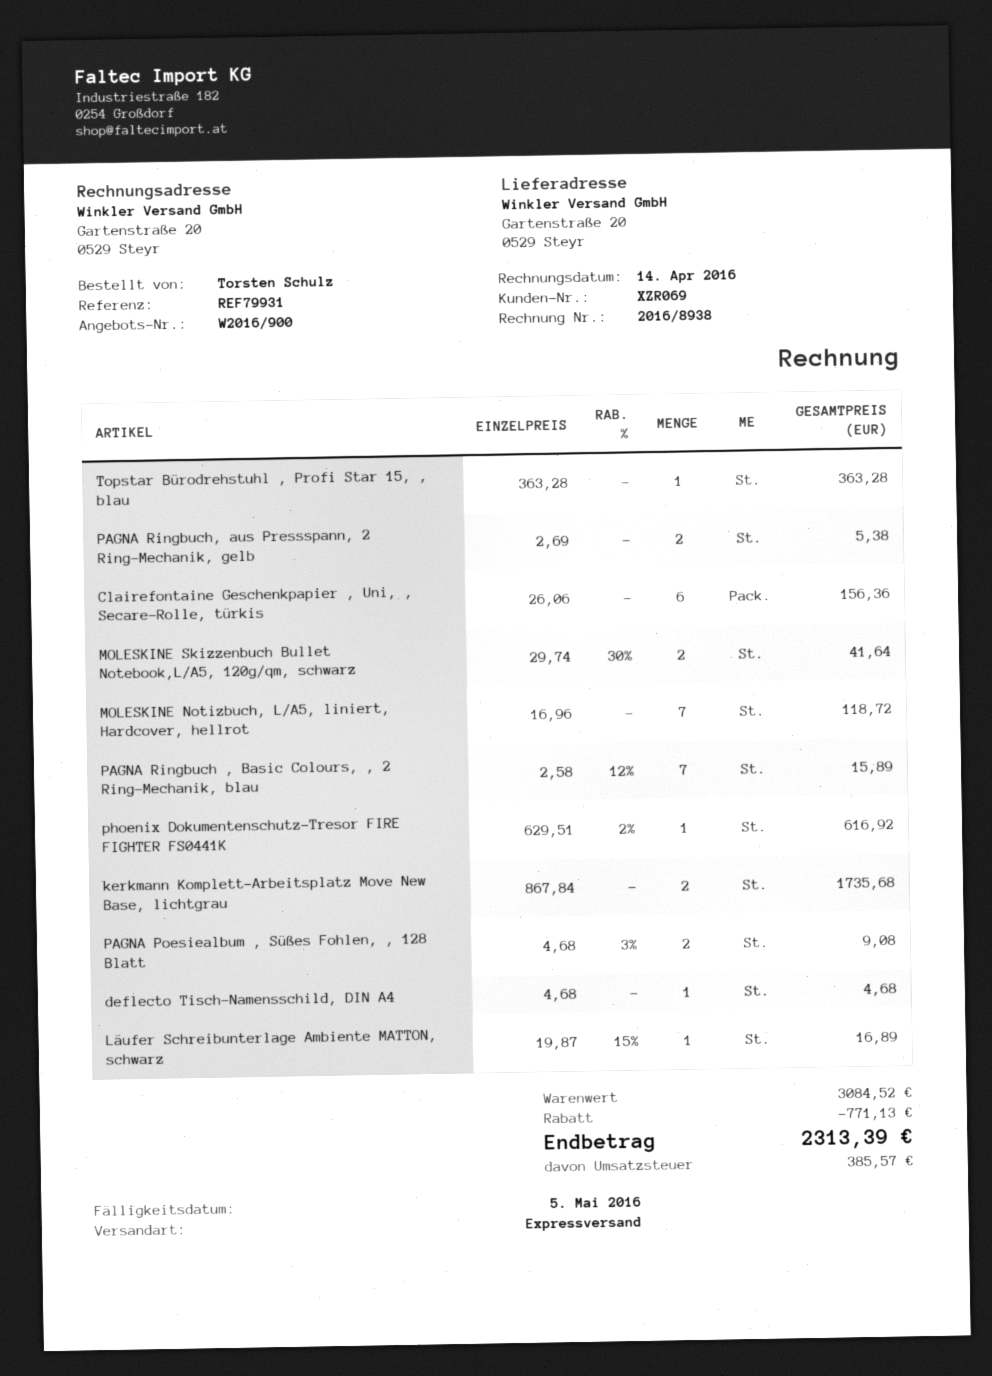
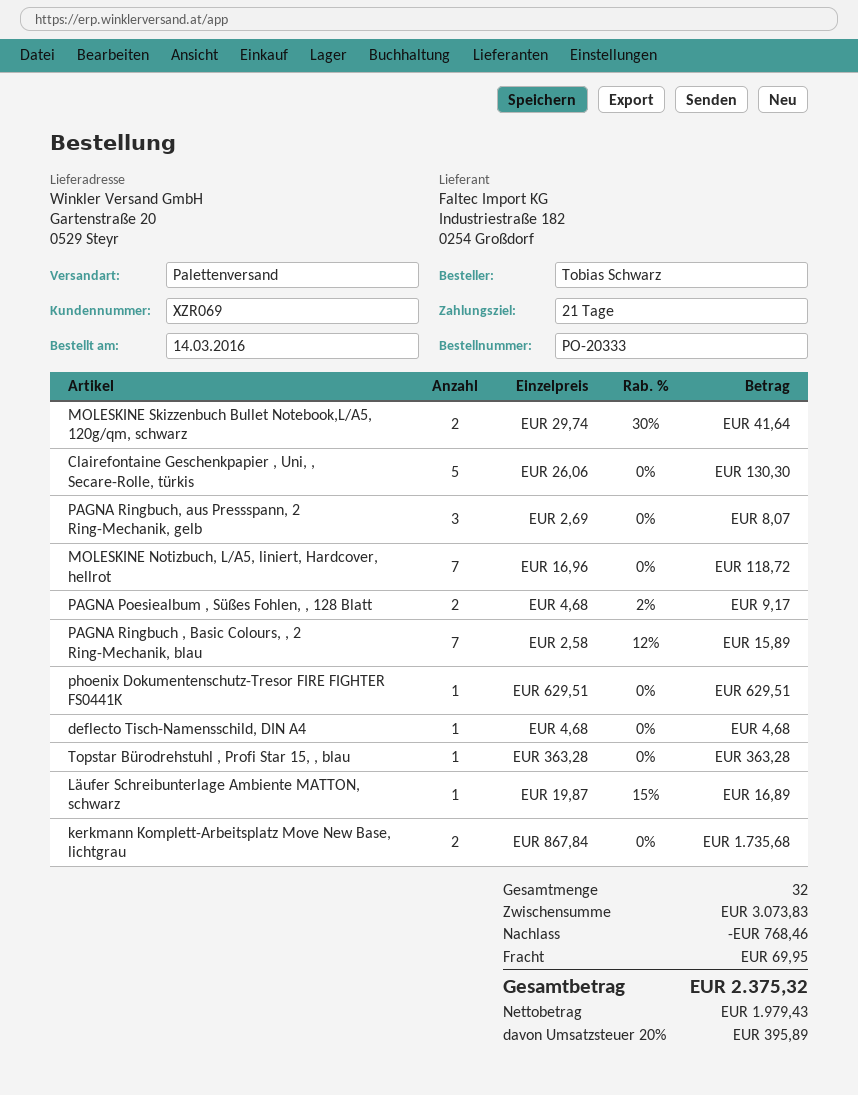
ordered by: Torsten Schulz -> Tobias Schwarz
shipping method: express -> pallet freight
PAGNA Ringbuch, aus Pressspann, 2 Ring-Mechanik, gelb: 2 x 2.69 = 5.38 -> 3 x 2.69 = 8.07
Clairefontaine Geschenkpapier , Uni, , Secare-Rolle, türkis: 6 x 26.06 = 156.36 -> 5 x 26.06 = 130.30
phoenix Dokumentenschutz-Tresor FIRE FIGHTER FS0441K: 1 x 629.51 - 2% = 616.92 -> 1 x 629.51 = 629.51
PAGNA Poesiealbum , Süßes Fohlen, , 128 Blatt: 2 x 4.68 - 3% = 9.08 -> 2 x 4.68 - 2% = 9.17
subtotal: 3084.52 -> 3073.83
discount: 771.13 -> 768.46
shipping: none -> 69.95
tax: 385.57 -> 395.89
total: 2313.39 -> 2375.32

